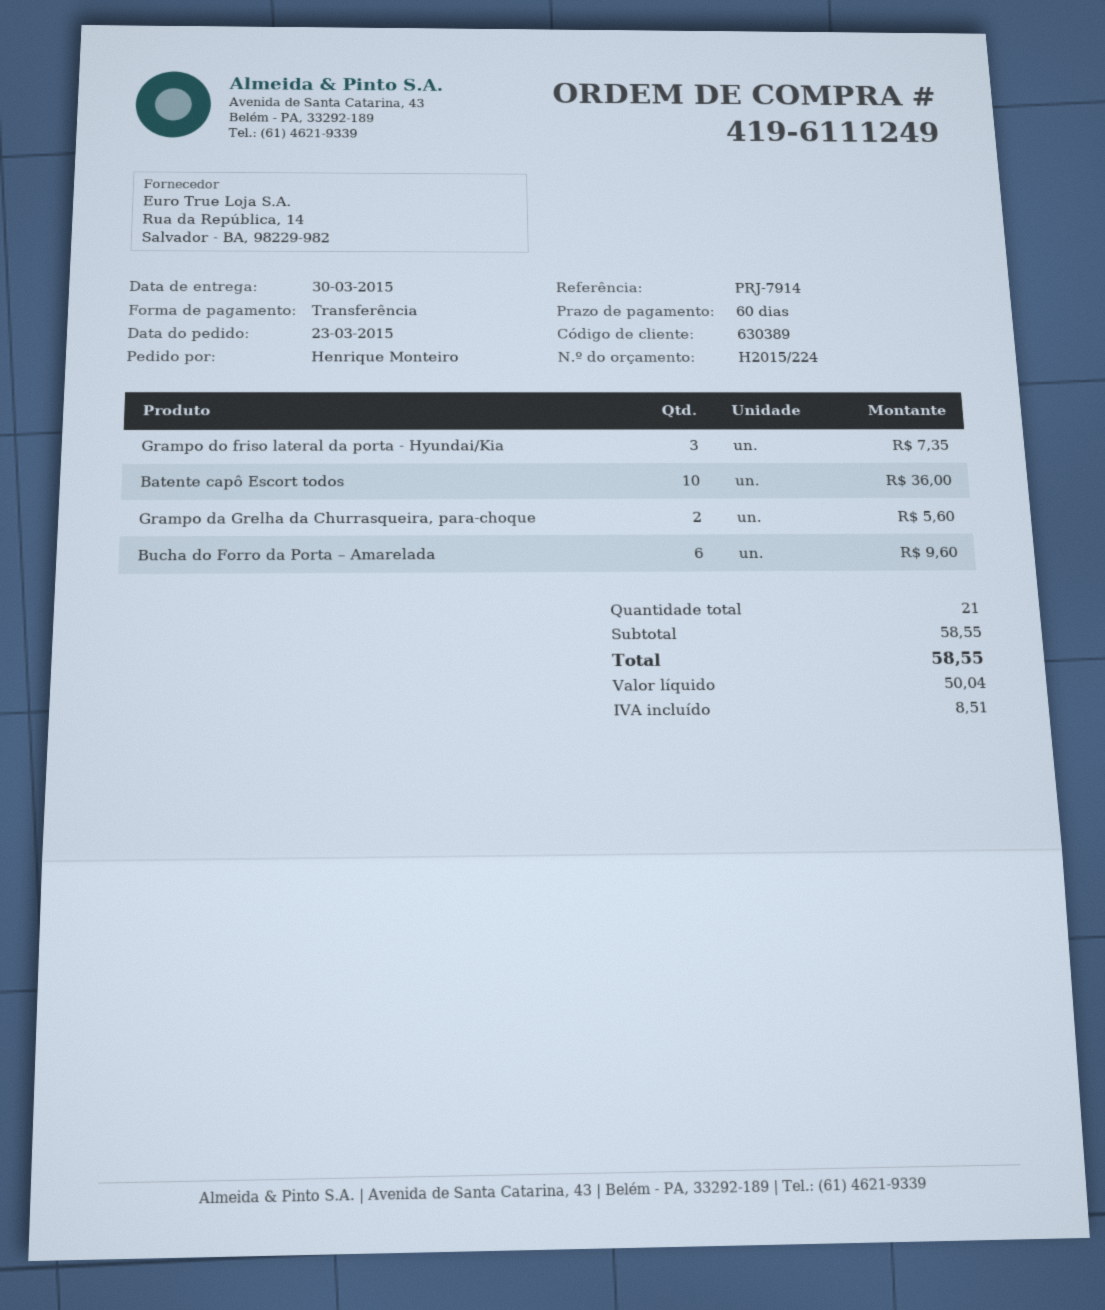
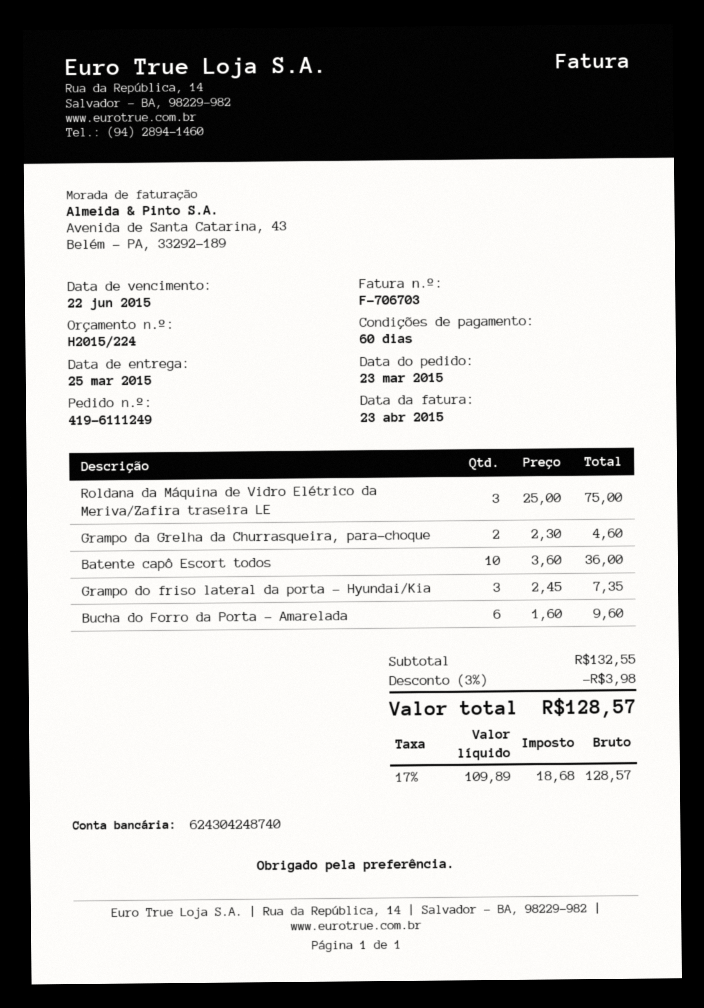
delivery date: 2015-03-30 -> 2015-03-25
Grampo da Grelha da Churrasqueira, para-choque: 2 for 5.60 -> 2 for 4.60
Roldana da Máquina de Vidro Elétrico da Meriva/Zafira traseira LE: none -> 3 for 75.00
subtotal: 58.55 -> 132.55
discount: none -> 3% = 3.98
net: 50.04 -> 109.89
tax: 8.51 -> 18.68
total: 58.55 -> 128.57

